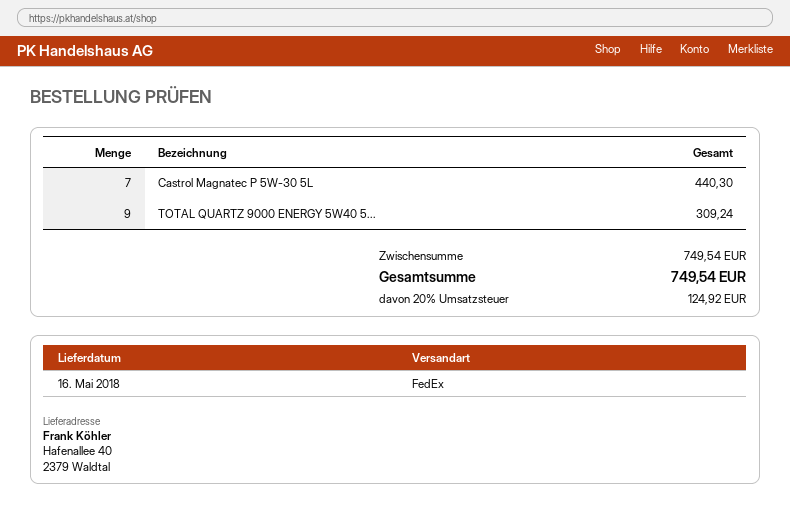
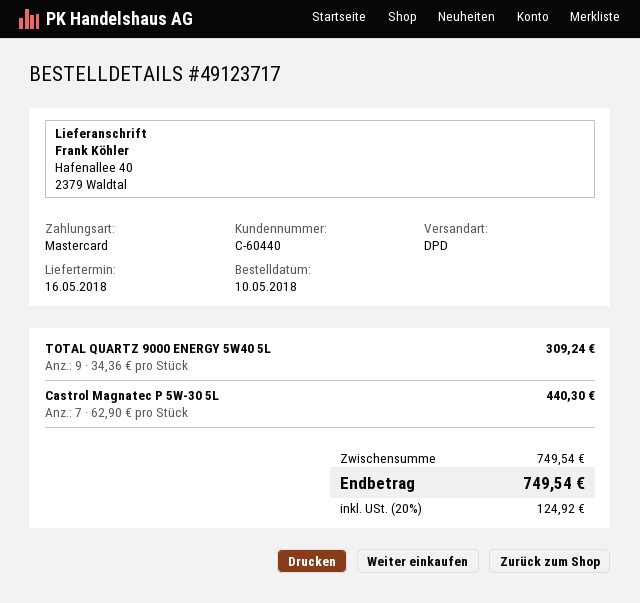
shipping method: FedEx -> DPD

